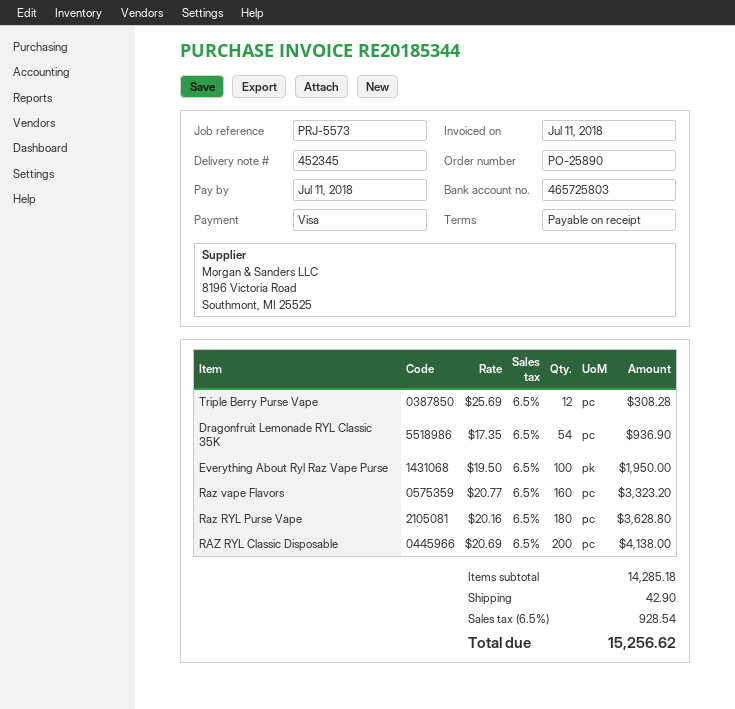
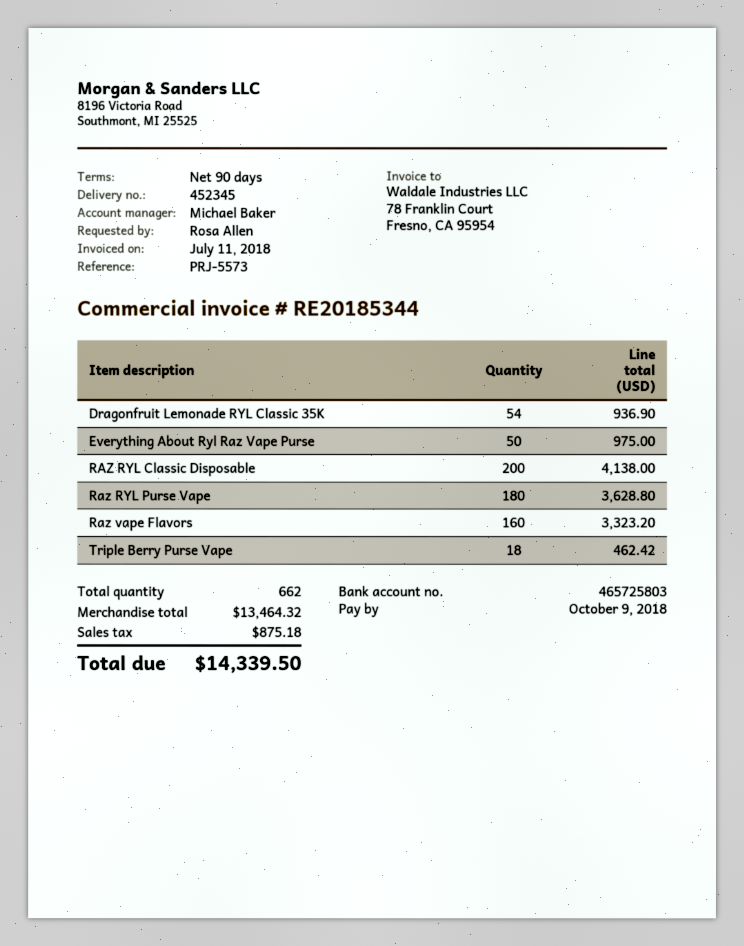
payment terms: on receipt -> 90 days
due date: 2018-07-11 -> 2018-10-09
Triple Berry Purse Vape: 12 for 308.28 -> 18 for 462.42
Everything About Ryl Raz Vape Purse: 100 for 1950.00 -> 50 for 975.00
subtotal: 14285.18 -> 13464.32
shipping: 42.90 -> none
tax: 928.54 -> 875.18
total: 15256.62 -> 14339.50

